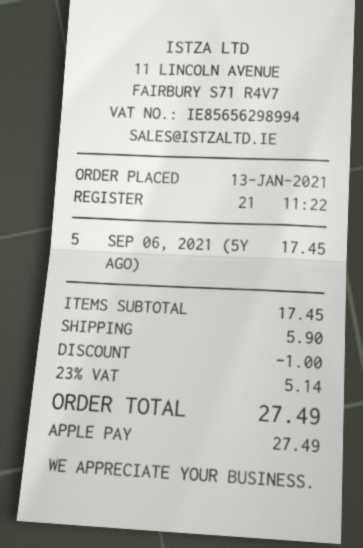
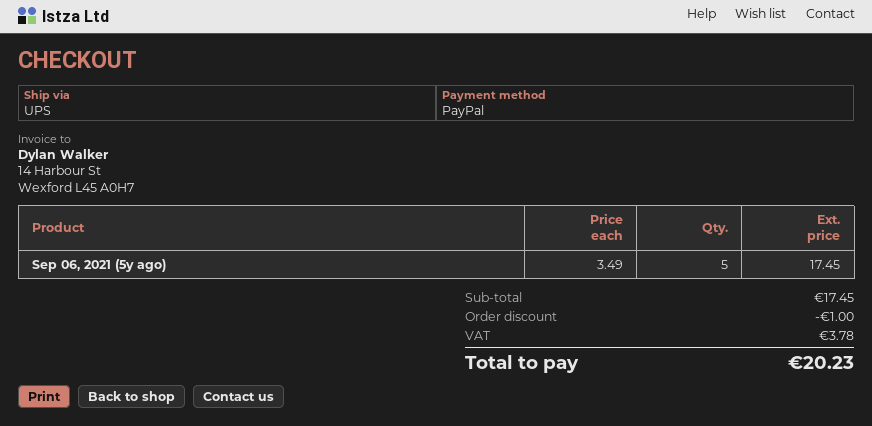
payment method: Apple Pay -> PayPal
shipping: 5.90 -> none
tax: 5.14 -> 3.78
total: 27.49 -> 20.23

